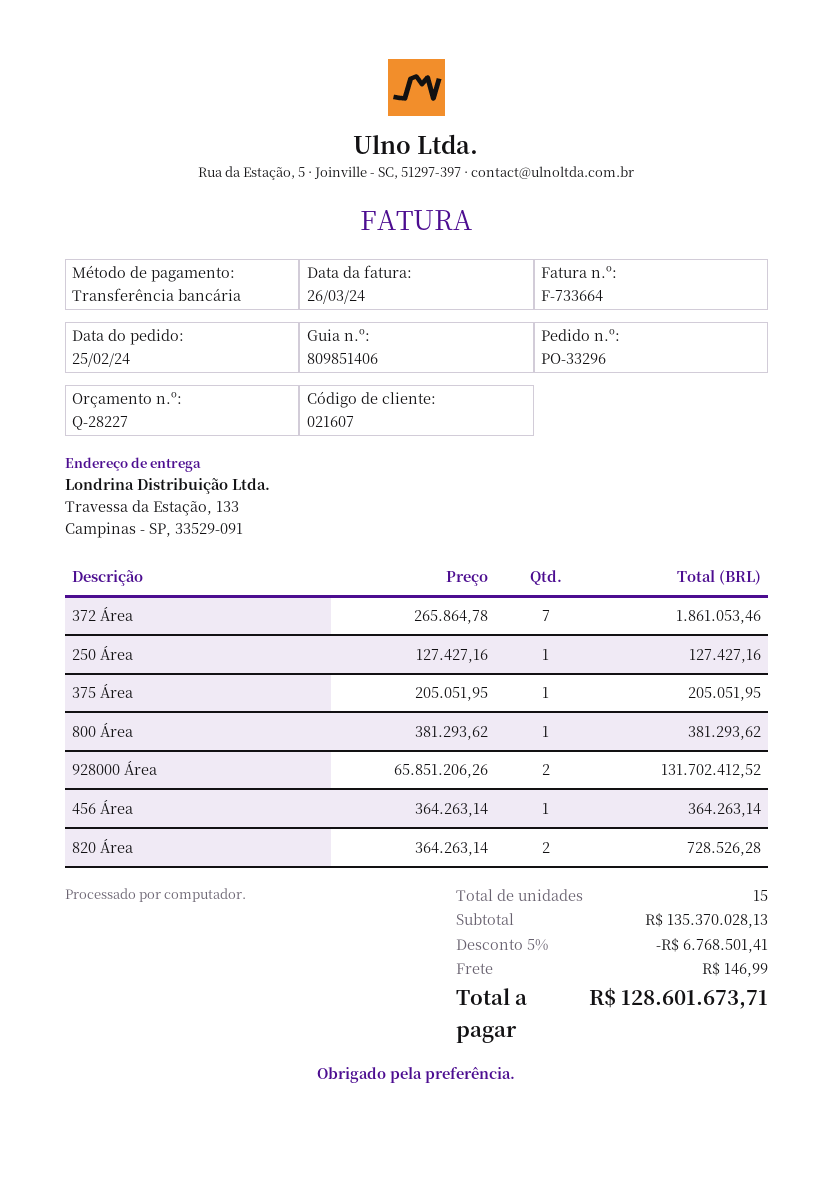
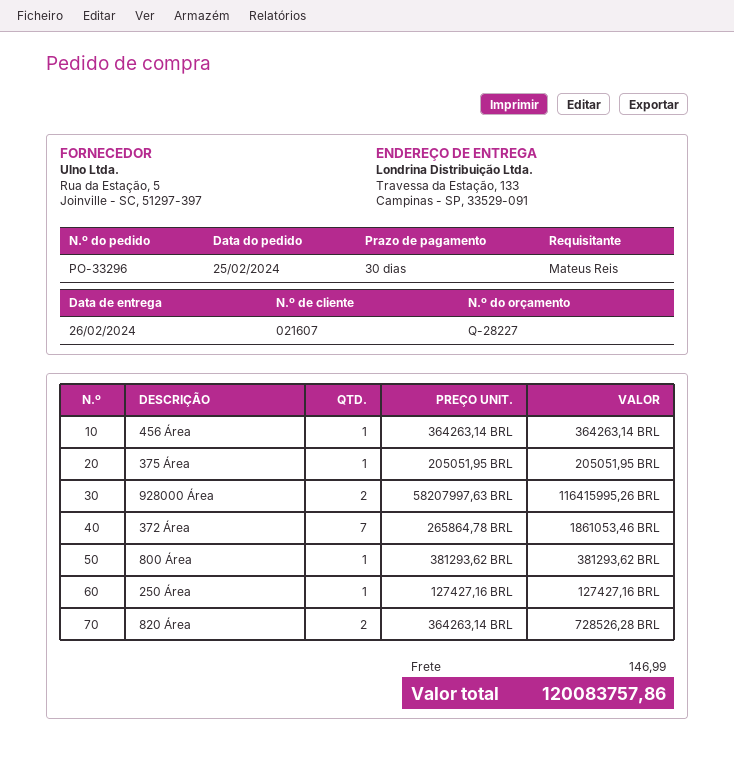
928000 Área: 2 x 65851206.26 = 131702412.52 -> 2 x 58207997.63 = 116415995.26
discount: 5% = 6768501.41 -> none
total: 128601673.71 -> 120083757.86

